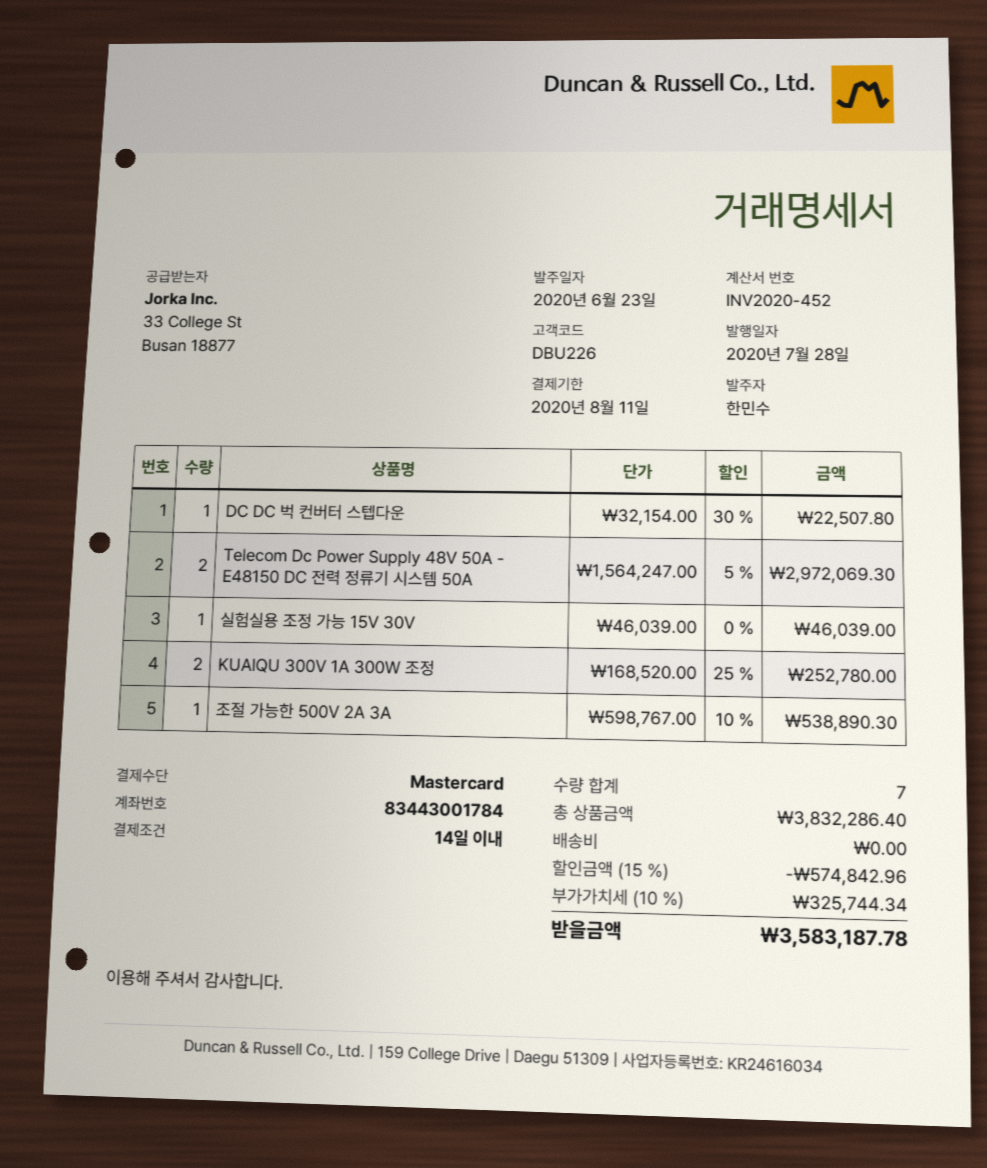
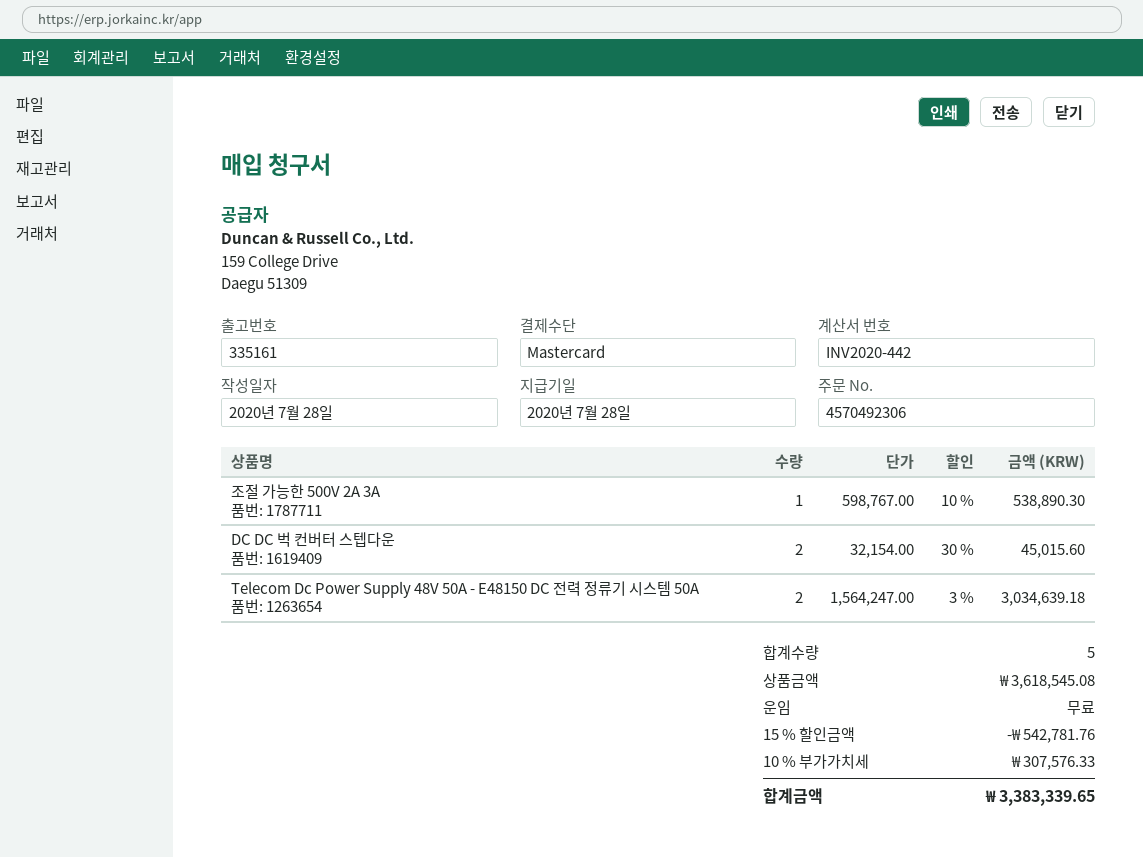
invoice number: INV2020-452 -> INV2020-442
due date: 2020-08-11 -> 2020-07-28
DC DC 벅 컨버터 스텝다운: 1 x 32154.00 - 30% = 22507.80 -> 2 x 32154.00 - 30% = 45015.60
Telecom Dc Power Supply 48V 50A - E48150 DC 전력 정류기 시스템 50A: 2 x 1564247.00 - 5% = 2972069.30 -> 2 x 1564247.00 - 3% = 3034639.18
실험실용 조정 가능 15V 30V: 1 x 46039.00 = 46039.00 -> none
KUAIQU 300V 1A 300W 조정: 2 x 168520.00 - 25% = 252780.00 -> none
total quantity: 7 -> 5
subtotal: 3832286.40 -> 3618545.08
discount: 15% = 574842.96 -> 15% = 542781.76
tax: 10% = 325744.34 -> 10% = 307576.33
total: 3583187.78 -> 3383339.65

